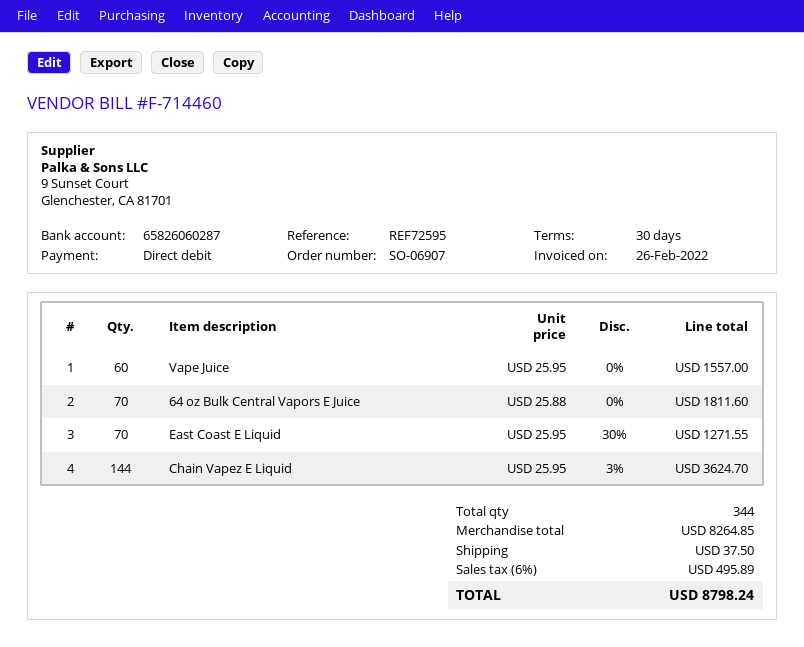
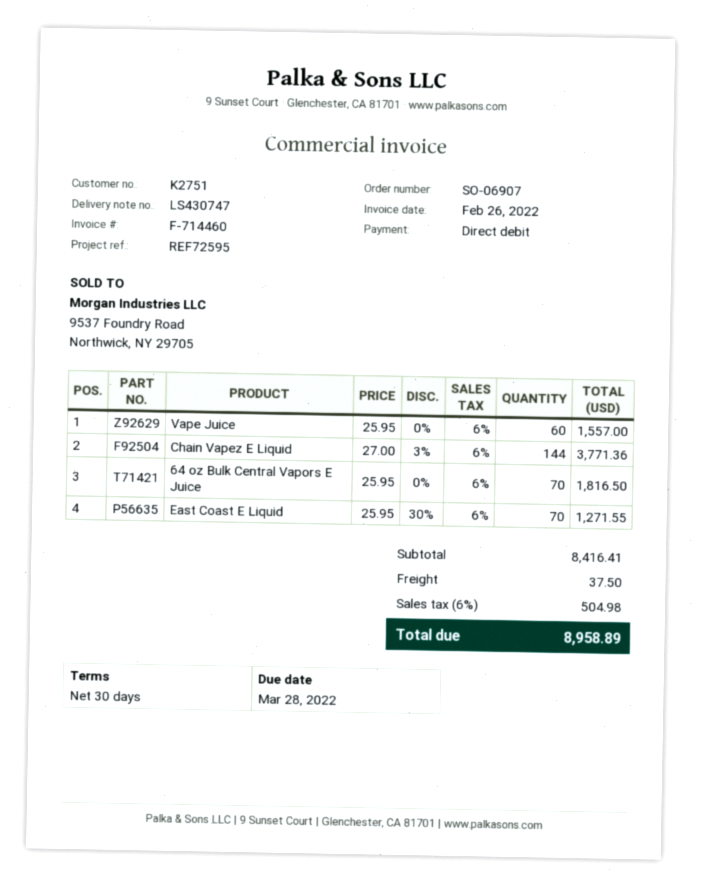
64 oz Bulk Central Vapors E Juice: 70 x 25.88 = 1811.60 -> 70 x 25.95 = 1816.50
Chain Vapez E Liquid: 144 x 25.95 - 3% = 3624.70 -> 144 x 27.00 - 3% = 3771.36
subtotal: 8264.85 -> 8416.41
tax: 6% = 495.89 -> 6% = 504.98
total: 8798.24 -> 8958.89

